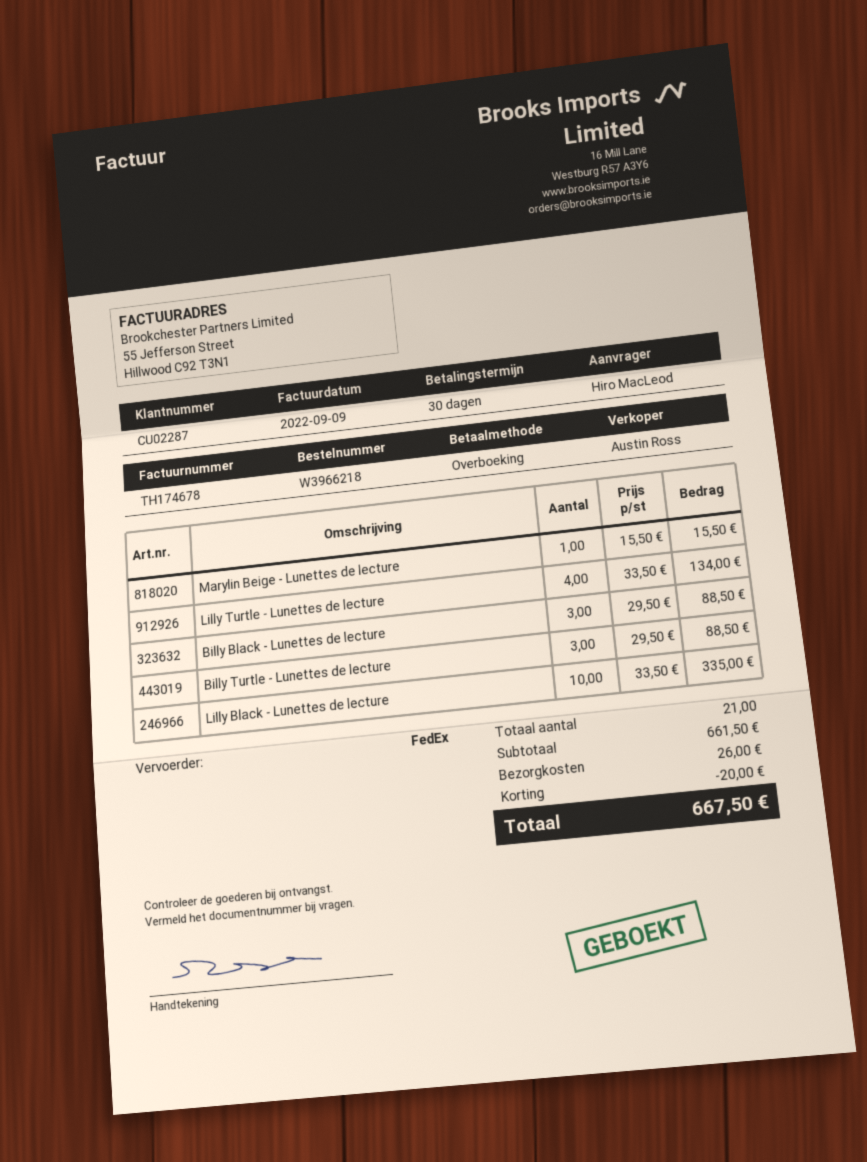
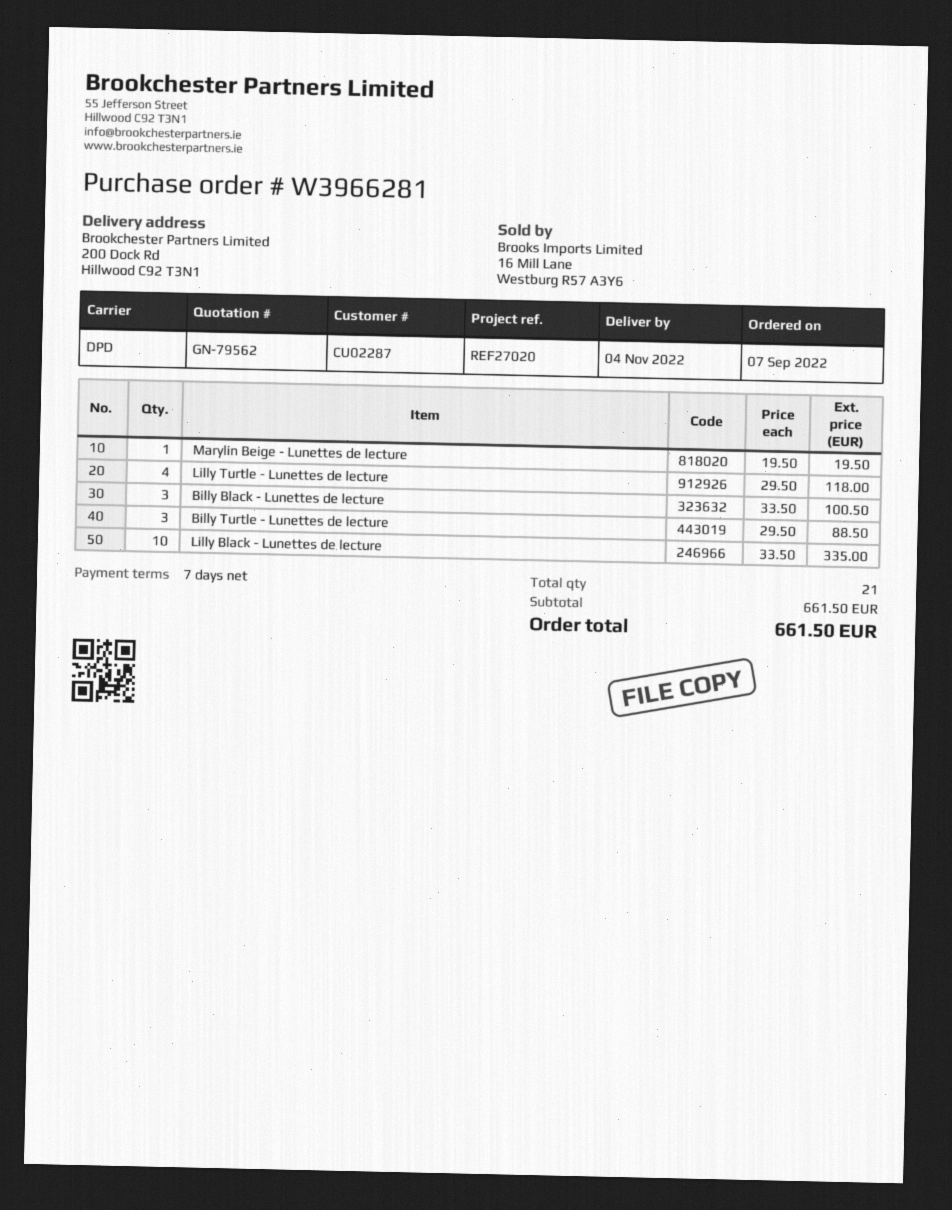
order number: W3966218 -> W3966281
payment terms: 30 days -> 7 days
shipping method: FedEx -> DPD
Marylin Beige - Lunettes de lecture: 1 x 15.50 = 15.50 -> 1 x 19.50 = 19.50
Lilly Turtle - Lunettes de lecture: 4 x 33.50 = 134.00 -> 4 x 29.50 = 118.00
Billy Black - Lunettes de lecture: 3 x 29.50 = 88.50 -> 3 x 33.50 = 100.50
discount: 20.00 -> none
shipping: 26.00 -> none
total: 667.50 -> 661.50

